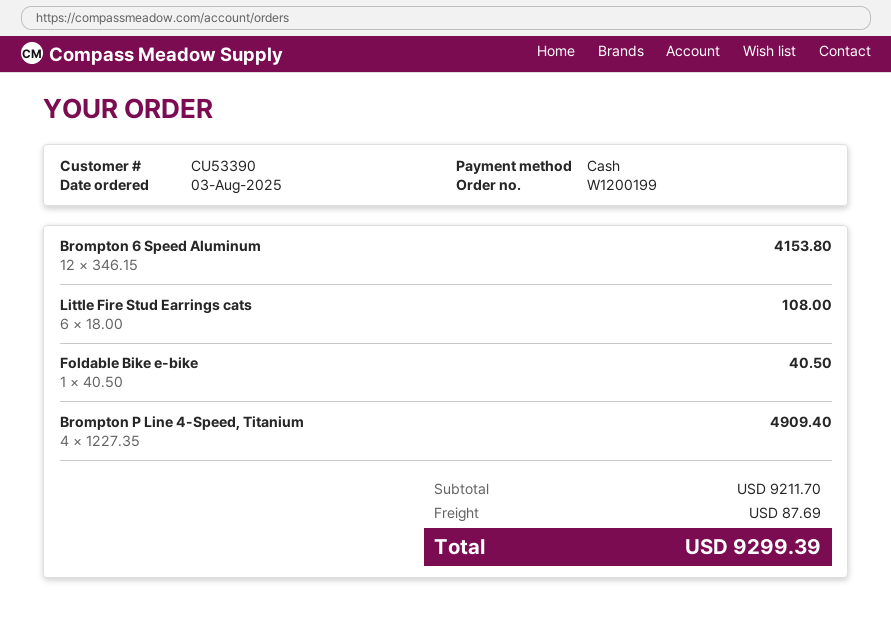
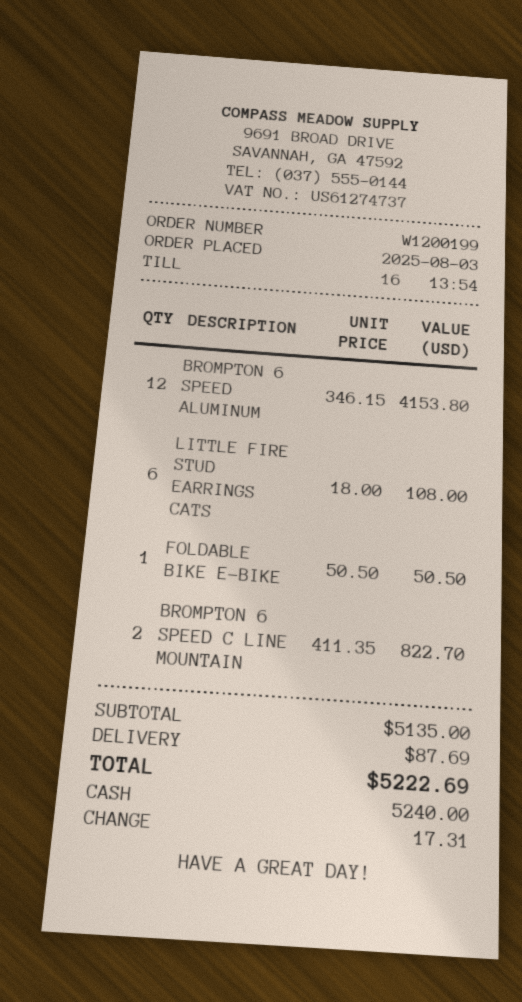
Foldable Bike e-bike: 1 x 40.50 = 40.50 -> 1 x 50.50 = 50.50
Brompton P Line 4-Speed, Titanium: 4 x 1227.35 = 4909.40 -> none
BROMPTON 6 SPEED C LINE MOUNTAIN: none -> 2 x 411.35 = 822.70
subtotal: 9211.70 -> 5135.00
total: 9299.39 -> 5222.69

